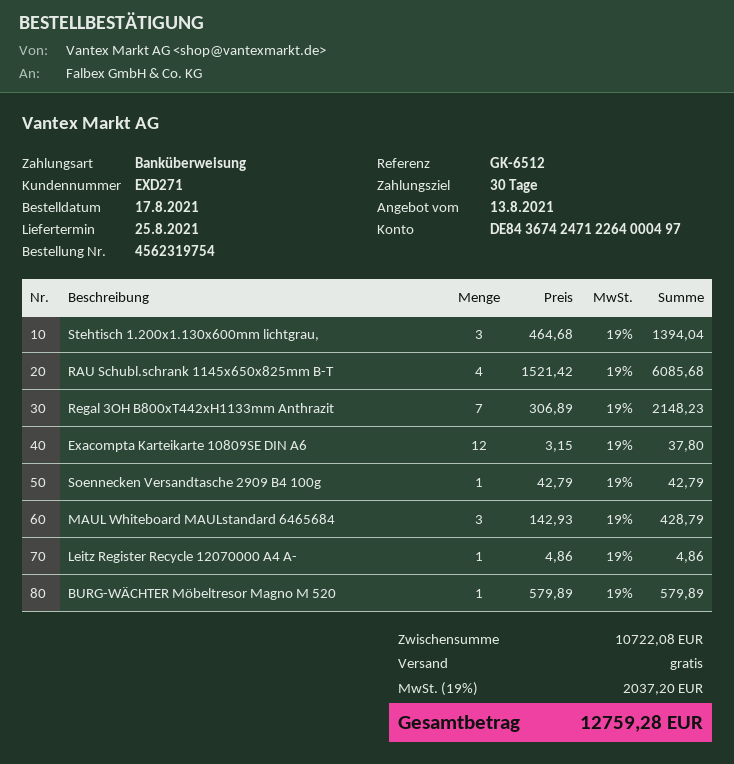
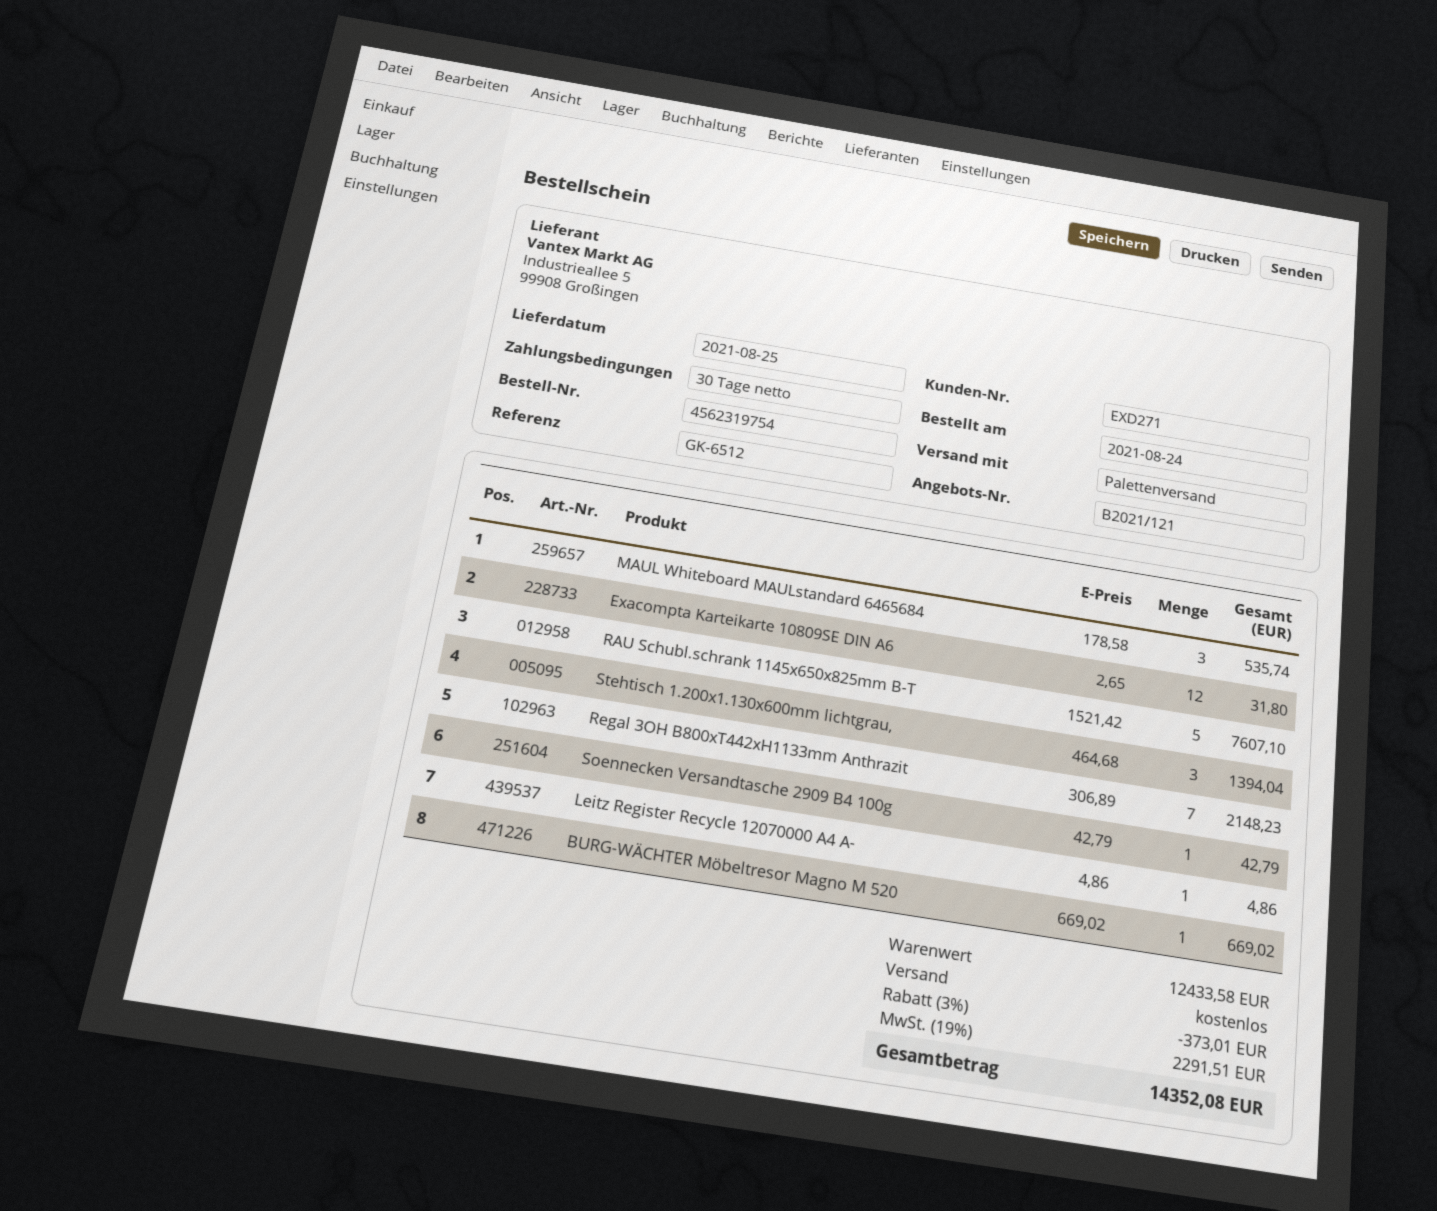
order date: 2021-08-17 -> 2021-08-24
RAU Schubl.schrank 1145x650x825mm B-T: 4 x 1521.42 = 6085.68 -> 5 x 1521.42 = 7607.10
Exacompta Karteikarte 10809SE DIN A6: 12 x 3.15 = 37.80 -> 12 x 2.65 = 31.80
MAUL Whiteboard MAULstandard 6465684: 3 x 142.93 = 428.79 -> 3 x 178.58 = 535.74
BURG-WÄCHTER Möbeltresor Magno M 520: 1 x 579.89 = 579.89 -> 1 x 669.02 = 669.02
subtotal: 10722.08 -> 12433.58
discount: none -> 3% = 373.01
tax: 19% = 2037.20 -> 19% = 2291.51
total: 12759.28 -> 14352.08

